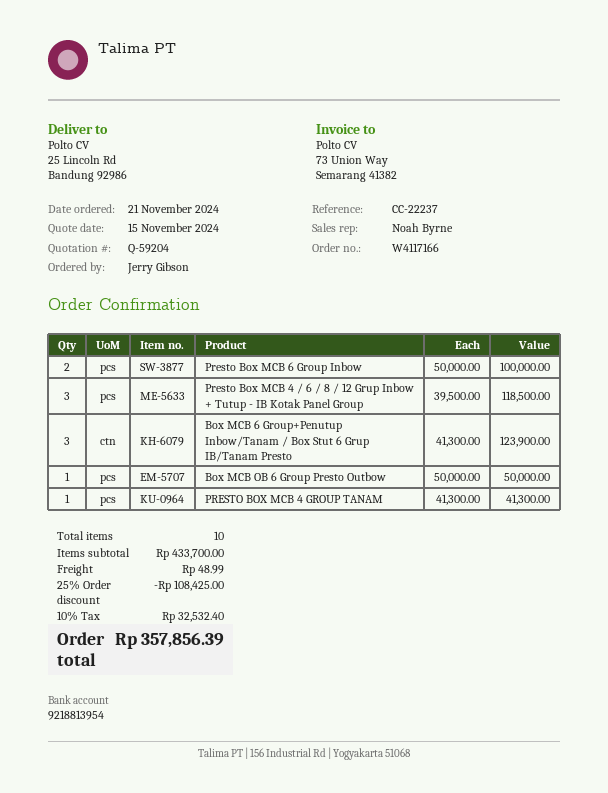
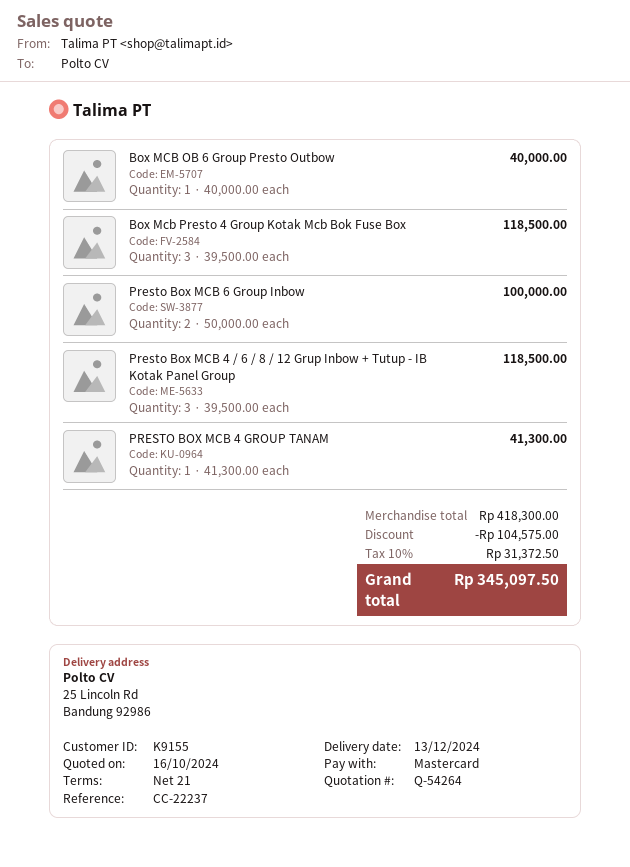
quote number: Q-59204 -> Q-54264
quote date: 2024-11-15 -> 2024-10-16
Box MCB 6 Group+Penutup Inbow/Tanam / Box Stut 6 Grup IB/Tanam Presto: 3 x 41300.00 = 123900.00 -> none
Box MCB OB 6 Group Presto Outbow: 1 x 50000.00 = 50000.00 -> 1 x 40000.00 = 40000.00
Box Mcb Presto 4 Group Kotak Mcb Bok Fuse Box: none -> 3 x 39500.00 = 118500.00
subtotal: 433700.00 -> 418300.00
discount: 108425.00 -> 104575.00
shipping: 48.99 -> none
tax: 10% = 32532.40 -> 10% = 31372.50
total: 357856.39 -> 345097.50

